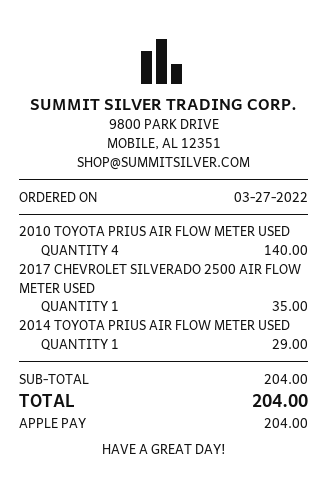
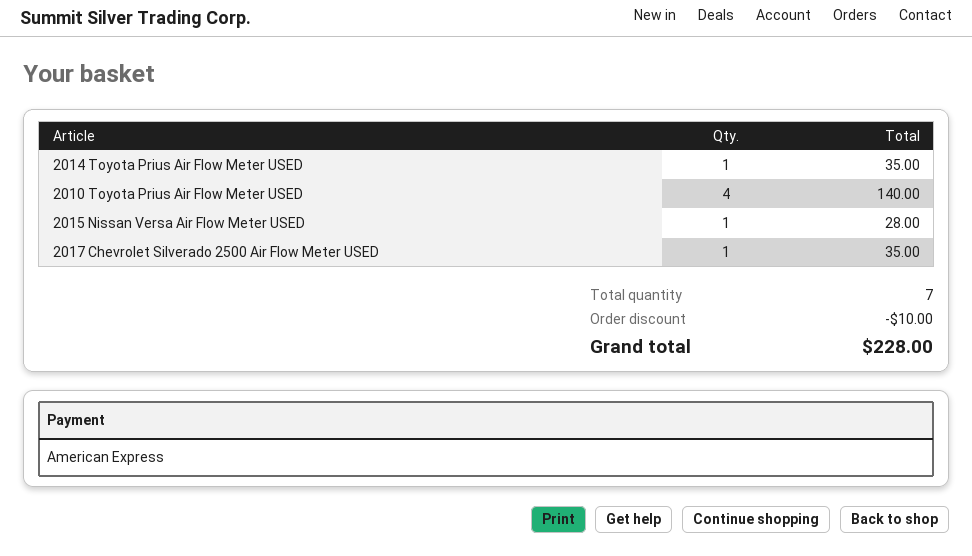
payment method: Apple Pay -> American Express
2014 TOYOTA PRIUS AIR FLOW METER USED: 1 for 29.00 -> 1 for 35.00
2015 Nissan Versa Air Flow Meter USED: none -> 1 for 28.00
discount: none -> 10.00
total: 204.00 -> 228.00

